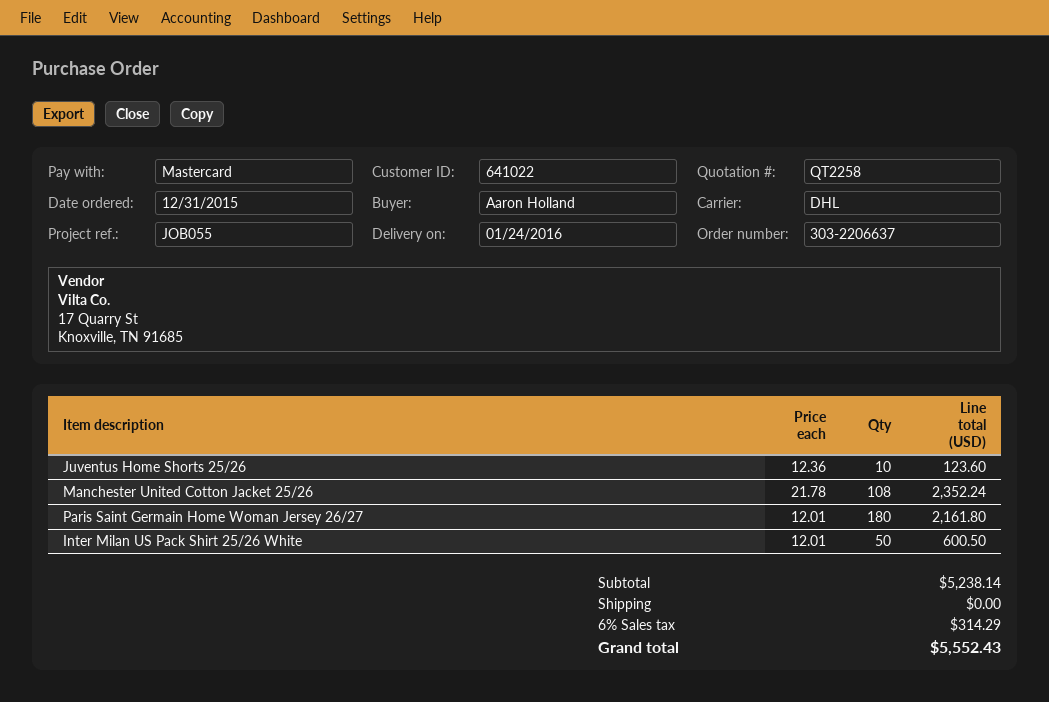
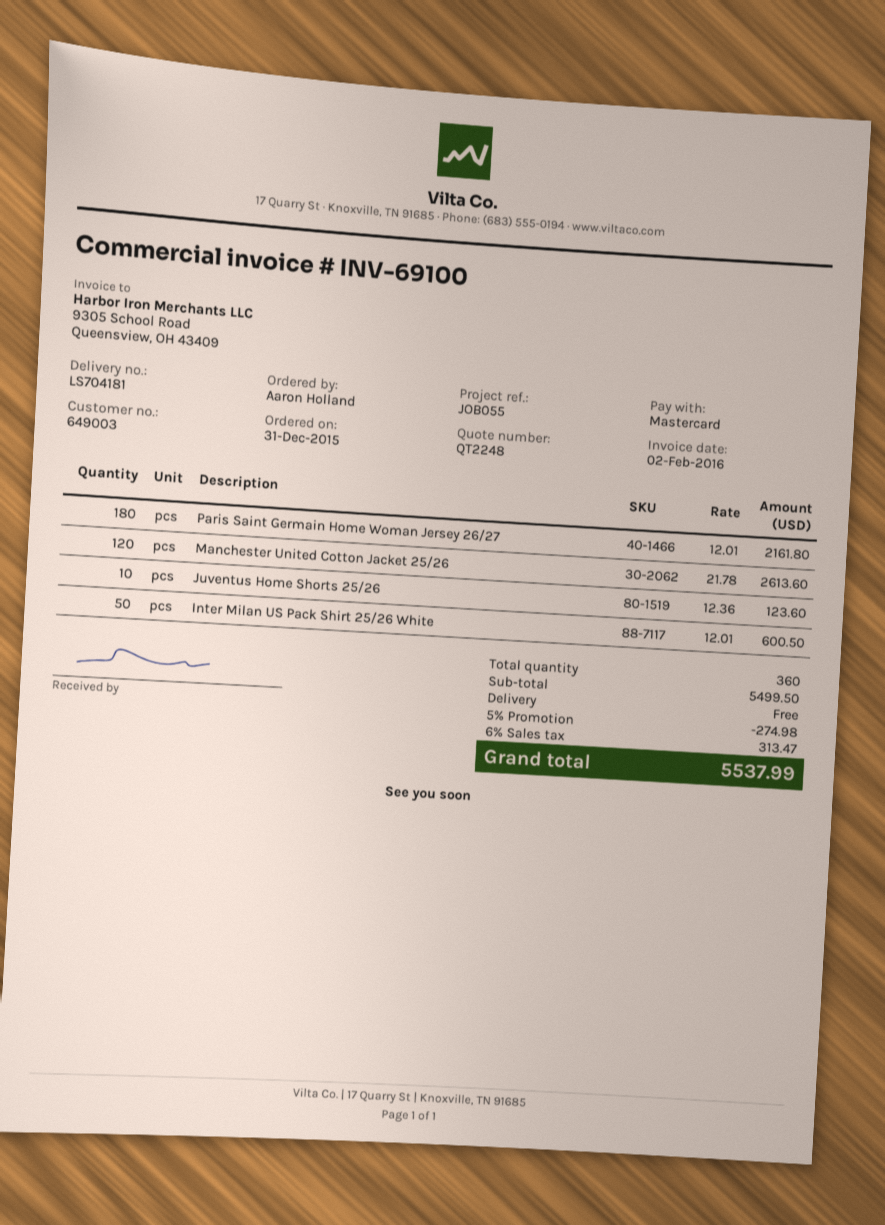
quote number: QT2258 -> QT2248
customer number: 641022 -> 649003
Manchester United Cotton Jacket 25/26: 108 x 21.78 = 2352.24 -> 120 x 21.78 = 2613.60
subtotal: 5238.14 -> 5499.50
discount: none -> 5% = 274.98
tax: 6% = 314.29 -> 6% = 313.47
total: 5552.43 -> 5537.99

